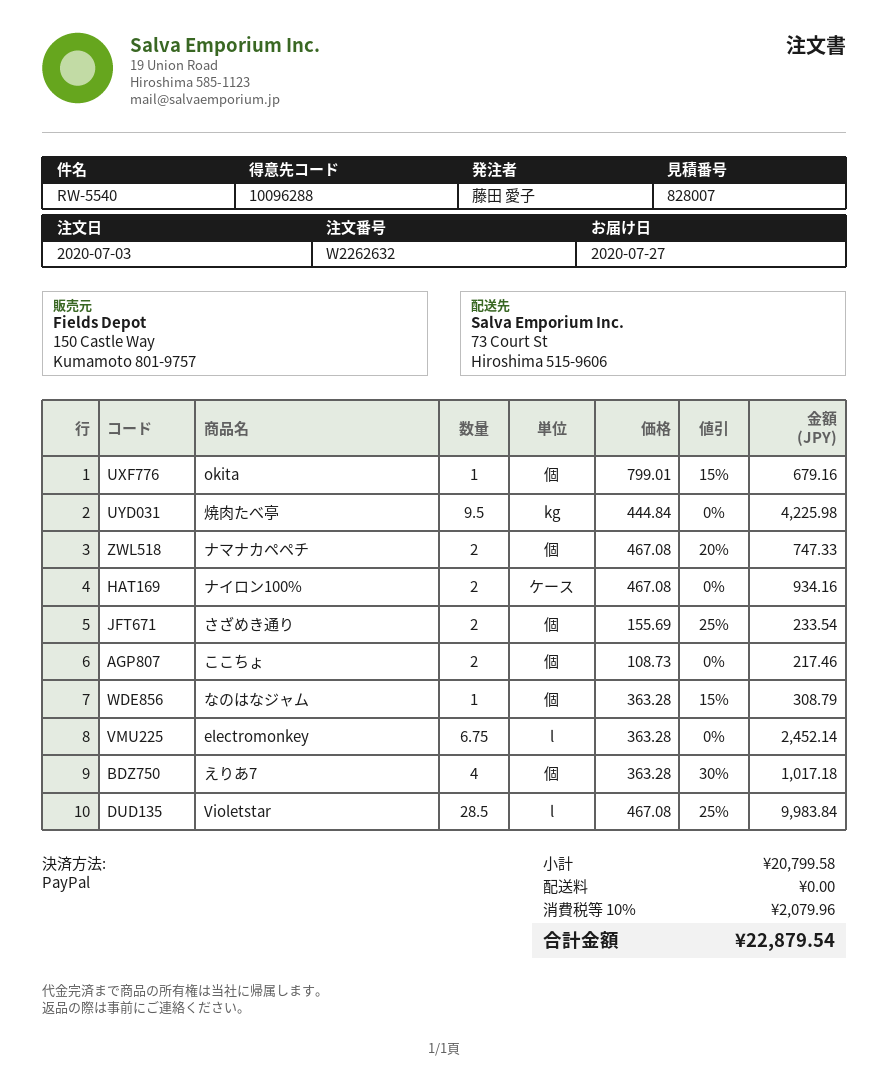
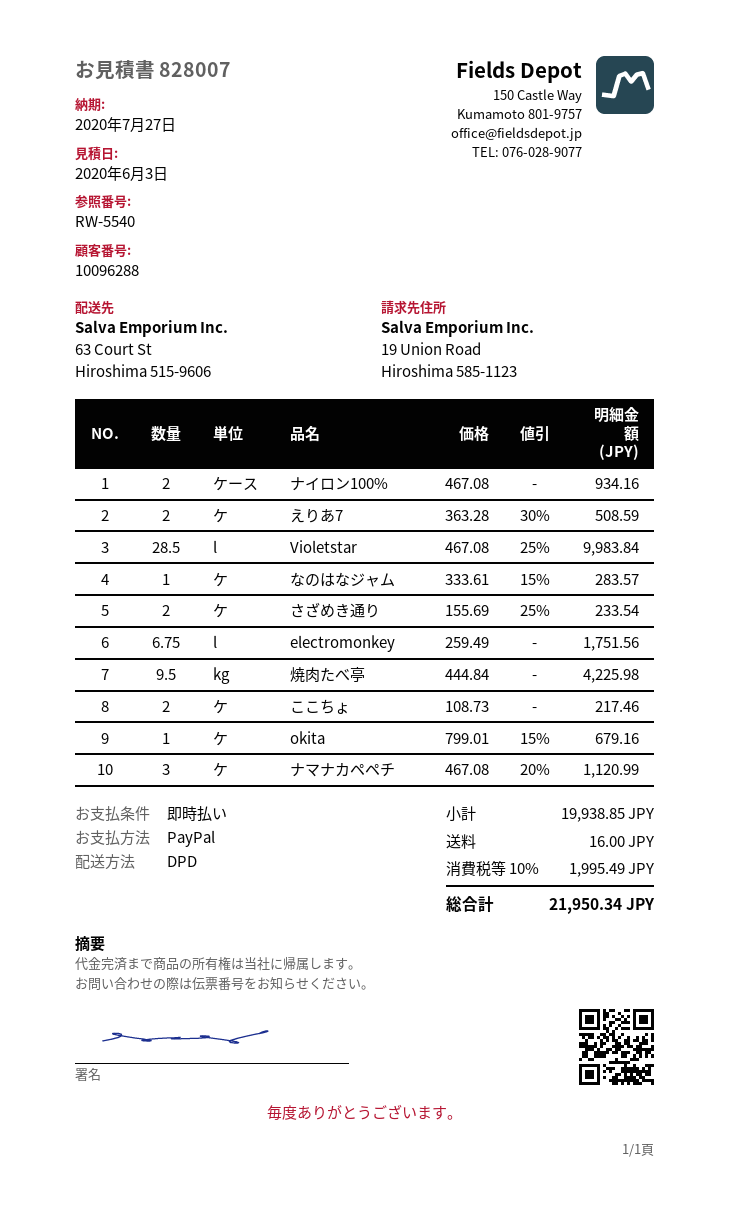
ship to: 73 Court St, Hiroshima 515-9606 -> 63 Court St, Hiroshima 515-9606
ナマナカペペチ: 2 x 467.08 - 20% = 747.33 -> 3 x 467.08 - 20% = 1120.99
なのはなジャム: 1 x 363.28 - 15% = 308.79 -> 1 x 333.61 - 15% = 283.57
electromonkey: 6.75 x 363.28 = 2452.14 -> 6.75 x 259.49 = 1751.56
えりあ7: 4 x 363.28 - 30% = 1017.18 -> 2 x 363.28 - 30% = 508.59
subtotal: 20799.58 -> 19938.85
shipping: 0.00 -> 16.00
tax: 10% = 2079.96 -> 10% = 1995.49
total: 22879.54 -> 21950.34

